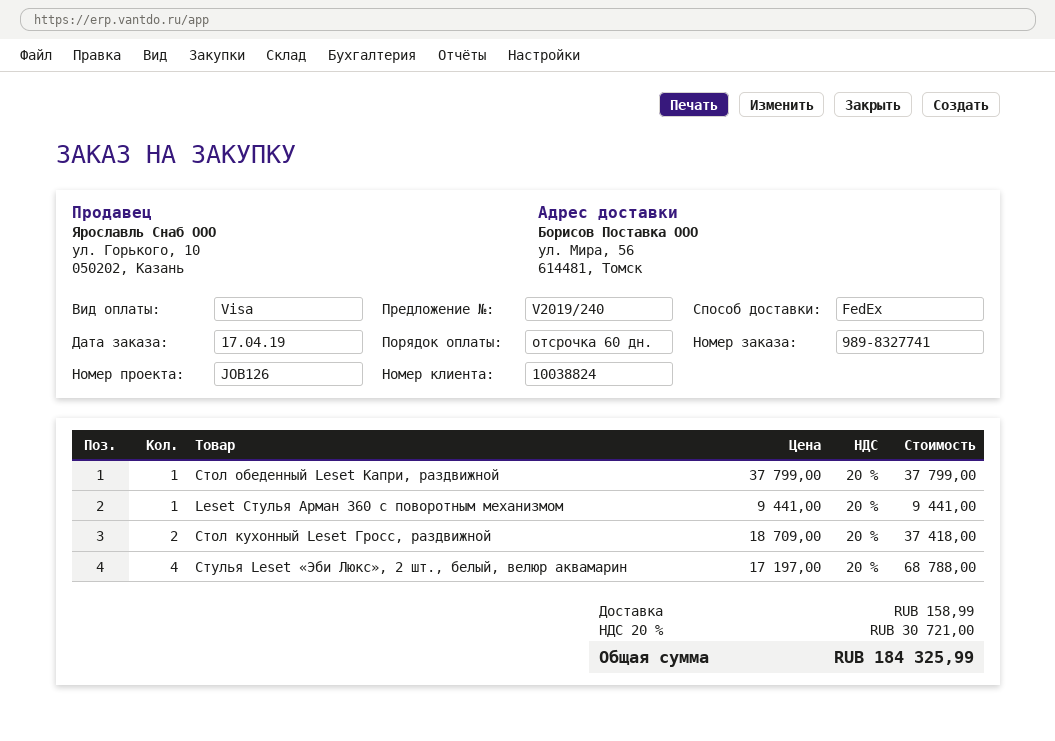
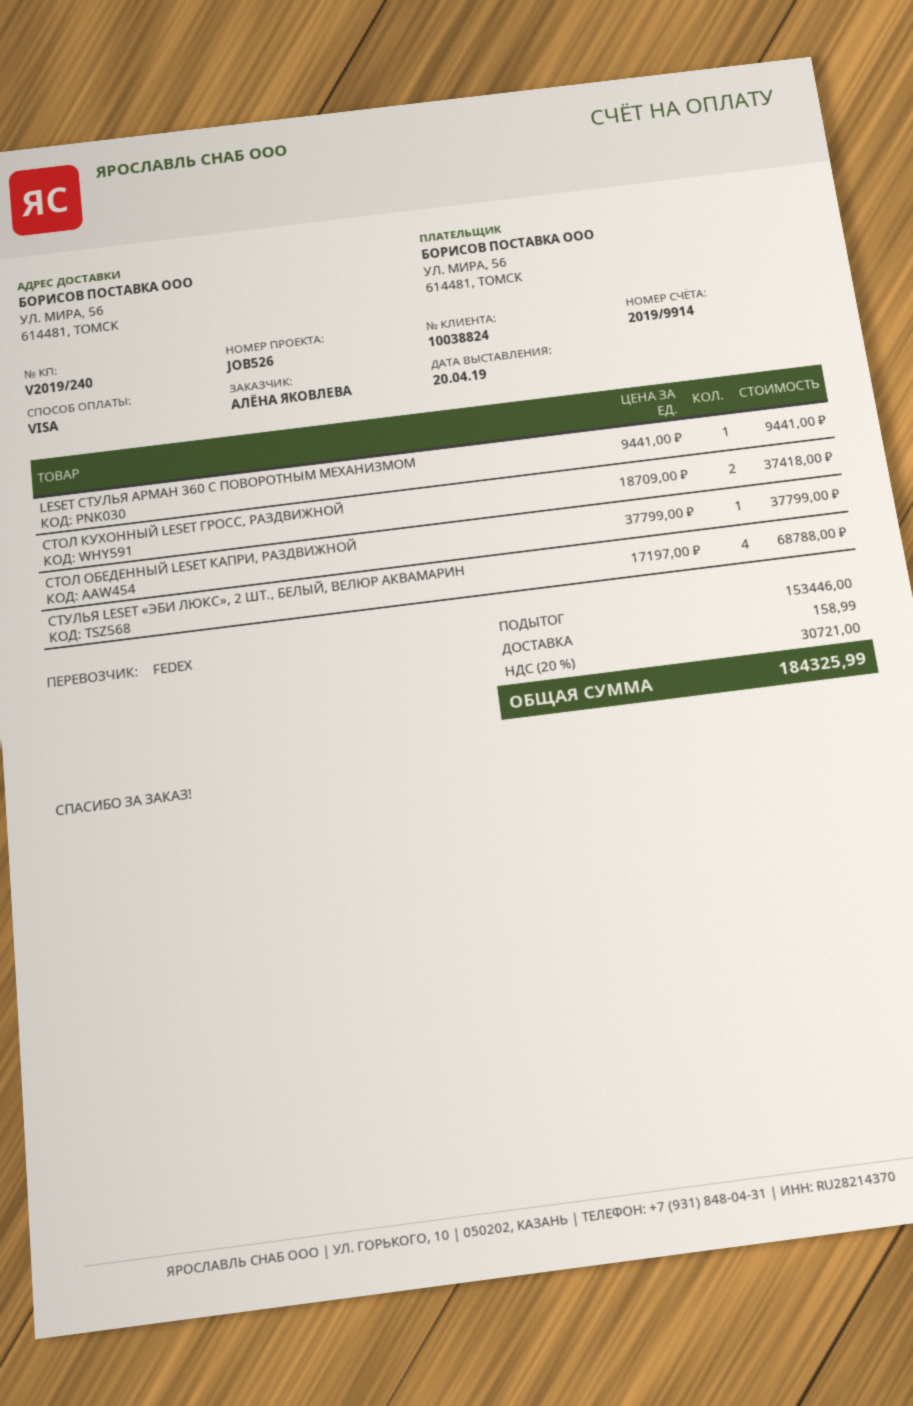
reference: JOB126 -> JOB526

